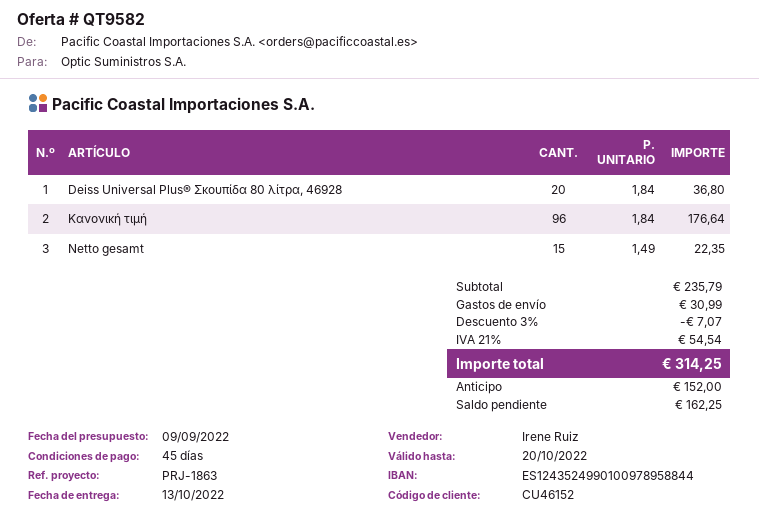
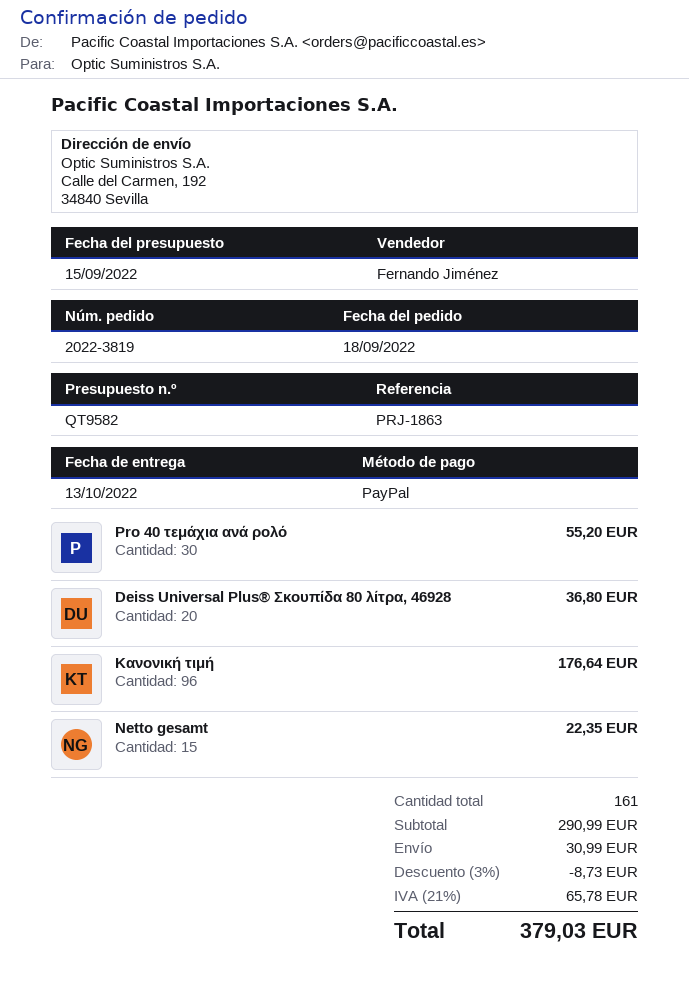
quote date: 2022-09-09 -> 2022-09-15
sales rep: Irene Ruiz -> Fernando Jiménez
Pro 40 τεμάχια ανά ρολό: none -> 30 for 55.20
subtotal: 235.79 -> 290.99
discount: 3% = 7.07 -> 3% = 8.73
tax: 21% = 54.54 -> 21% = 65.78
total: 314.25 -> 379.03

